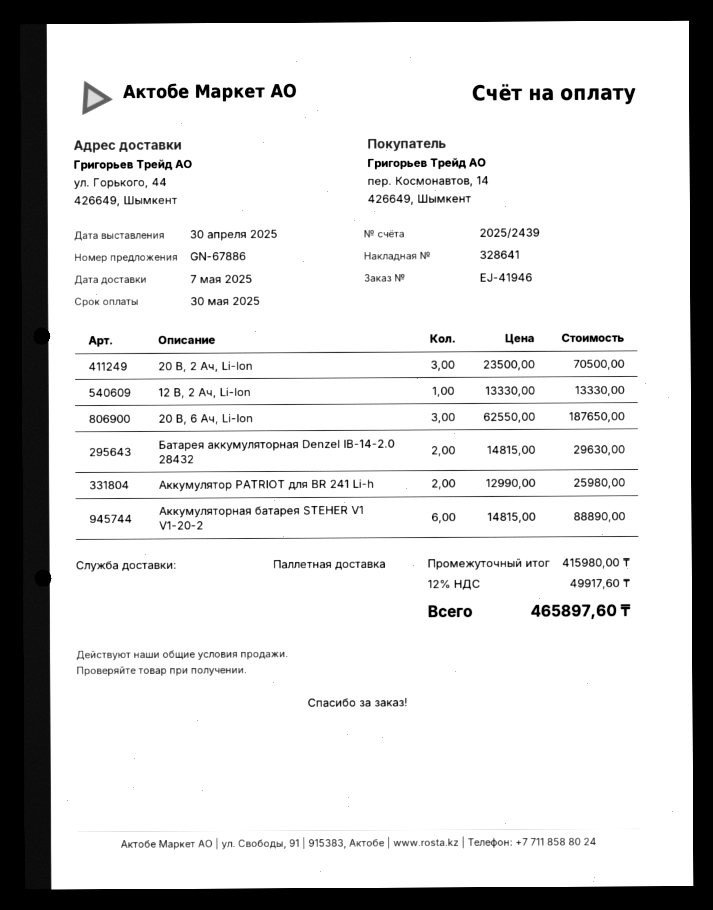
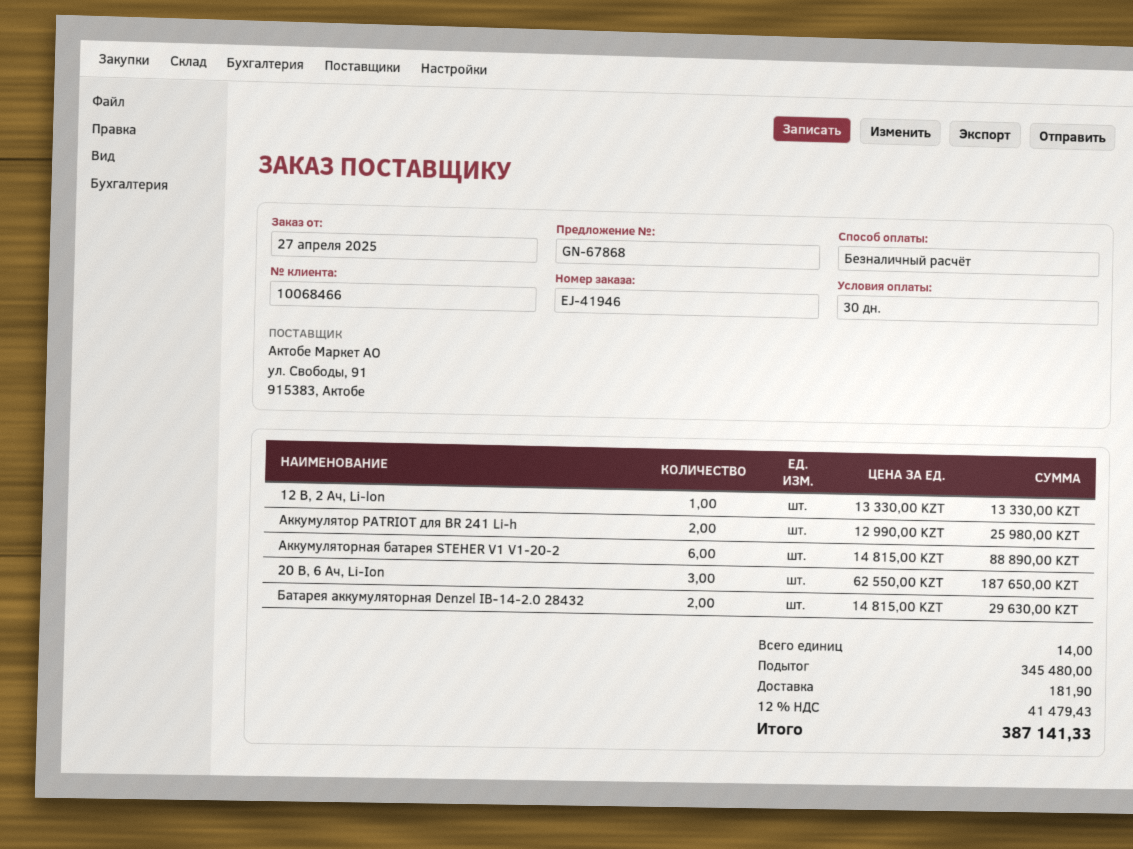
quote number: GN-67886 -> GN-67868
20 В, 2 Ач, Li-lon: 3 x 23500.00 = 70500.00 -> none
subtotal: 415980.00 -> 345480.00
shipping: none -> 181.90
tax: 12% = 49917.60 -> 12% = 41479.43
total: 465897.60 -> 387141.33

